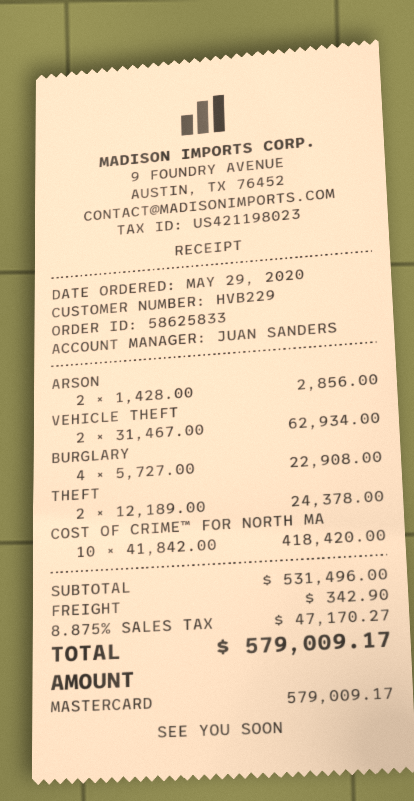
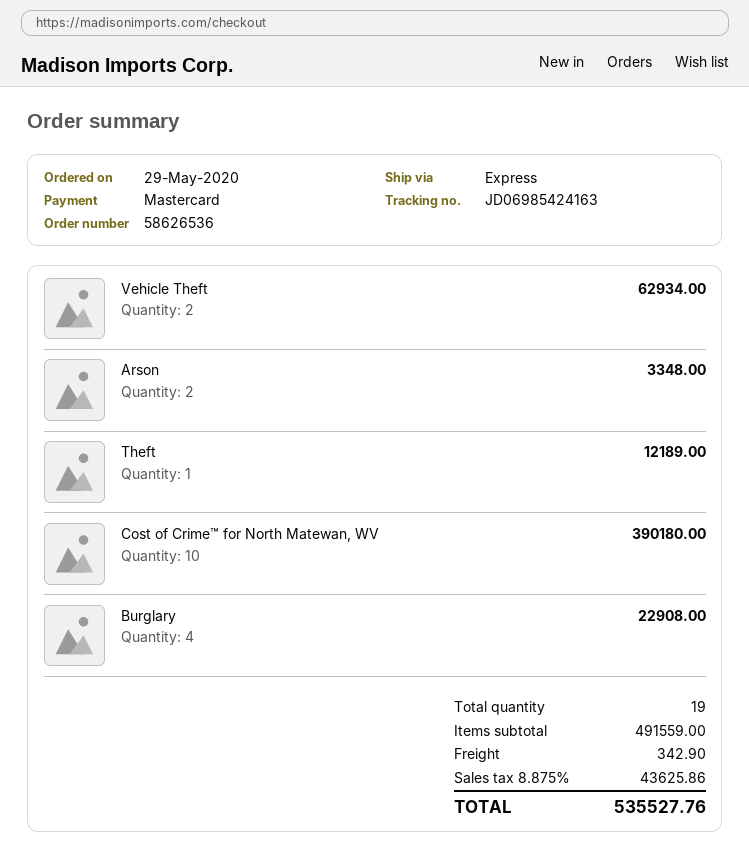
order number: 58625833 -> 58626536
ARSON: 2 for 2856.00 -> 2 for 3348.00
THEFT: 2 for 24378.00 -> 1 for 12189.00
COST OF CRIME™ FOR NORTH MA: 10 for 418420.00 -> 10 for 390180.00
subtotal: 531496.00 -> 491559.00
tax: 8.875% = 47170.27 -> 8.875% = 43625.86
total: 579009.17 -> 535527.76

